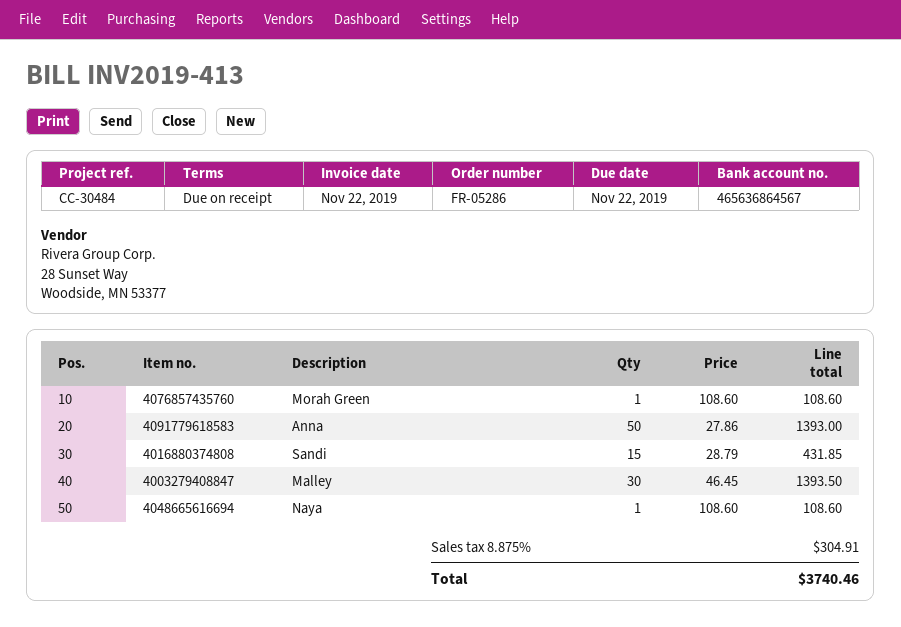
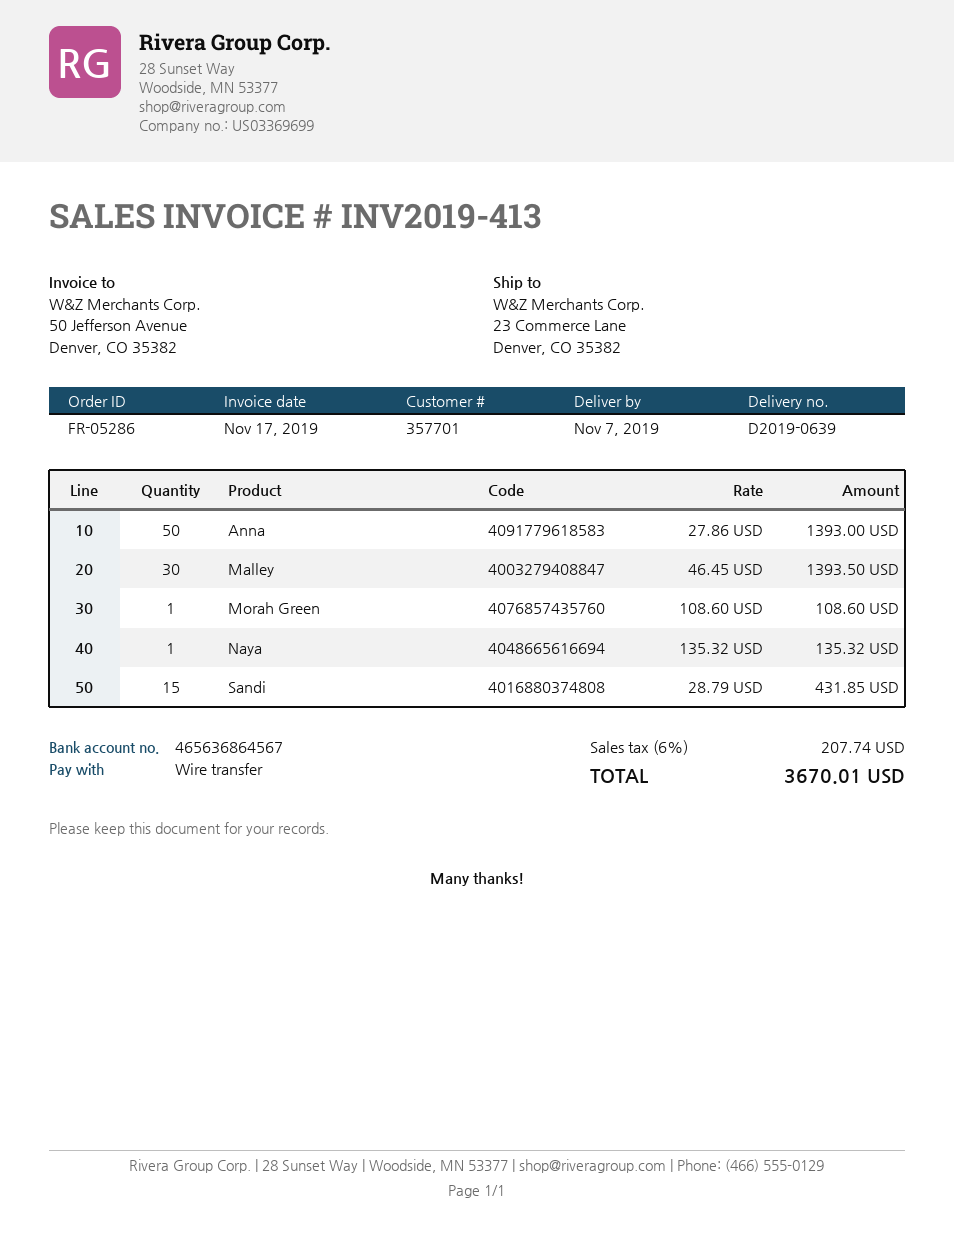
invoice date: 2019-11-22 -> 2019-11-17
Naya: 1 x 108.60 = 108.60 -> 1 x 135.32 = 135.32
tax: 8.875% = 304.91 -> 6% = 207.74
total: 3740.46 -> 3670.01

